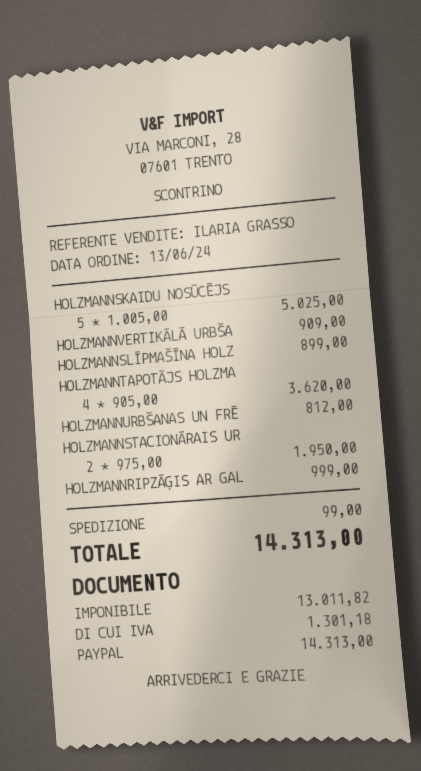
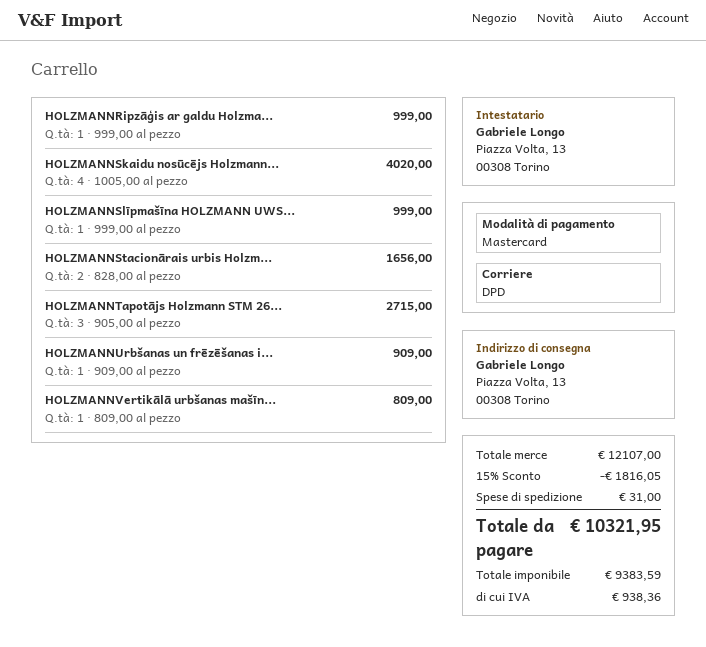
payment method: PayPal -> Mastercard
HOLZMANNSKAIDU NOSŪCĒJS: 5 x 1005.00 = 5025.00 -> 4 x 1005.00 = 4020.00
HOLZMANNVERTIKĀLĀ URBŠA: 1 x 909.00 = 909.00 -> 1 x 809.00 = 809.00
HOLZMANNSLĪPMAŠĪNA HOLZ: 1 x 899.00 = 899.00 -> 1 x 999.00 = 999.00
HOLZMANNTAPOTĀJS HOLZMA: 4 x 905.00 = 3620.00 -> 3 x 905.00 = 2715.00
HOLZMANNURBŠANAS UN FRĒ: 1 x 812.00 = 812.00 -> 1 x 909.00 = 909.00
HOLZMANNSTACIONĀRAIS UR: 2 x 975.00 = 1950.00 -> 2 x 828.00 = 1656.00
discount: none -> 15% = 1816.05
shipping: 99.00 -> 31.00
net: 13011.82 -> 9383.59
tax: 1301.18 -> 938.36
total: 14313.00 -> 10321.95

